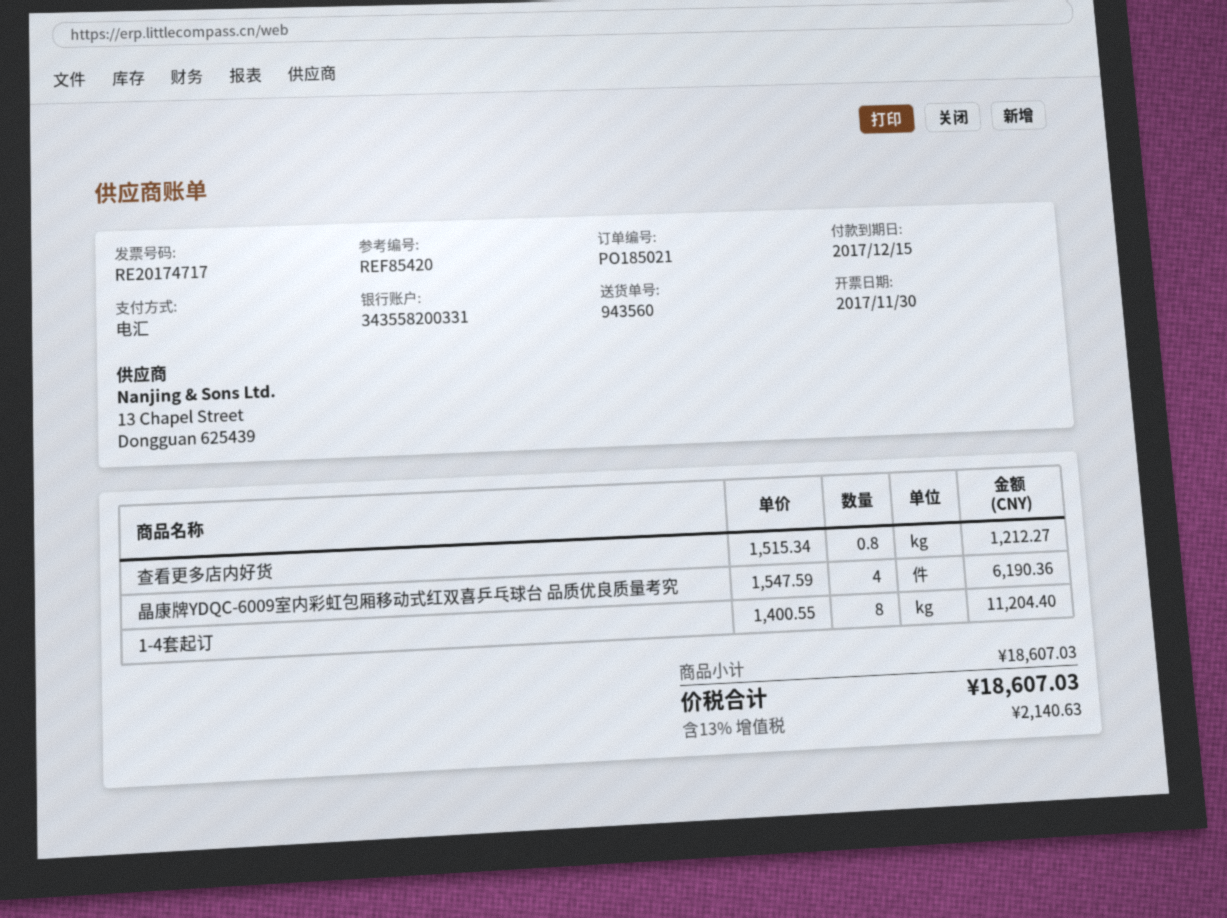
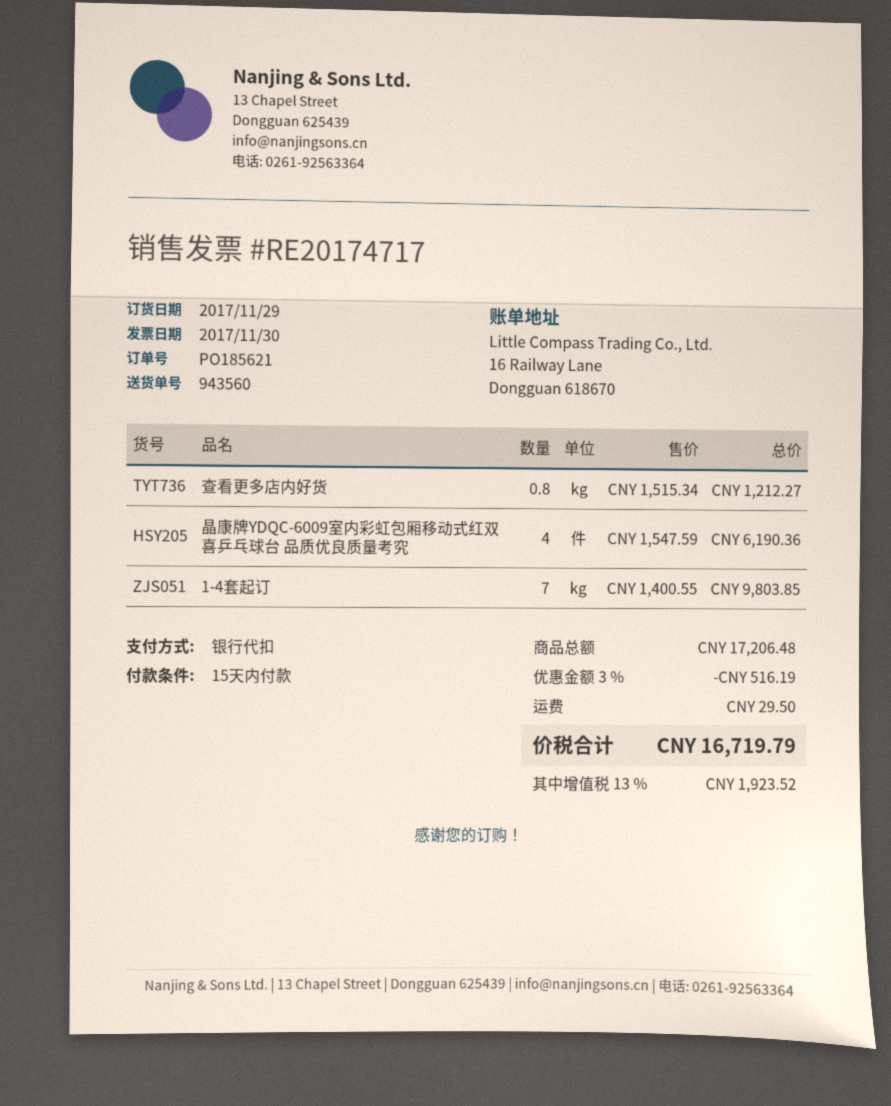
order number: PO185021 -> PO185621
payment method: bank transfer -> direct debit
1-4套起订: 8 x 1400.55 = 11204.40 -> 7 x 1400.55 = 9803.85
subtotal: 18607.03 -> 17206.48
discount: none -> 3% = 516.19
shipping: none -> 29.50
tax: 13% = 2140.63 -> 13% = 1923.52
total: 18607.03 -> 16719.79

